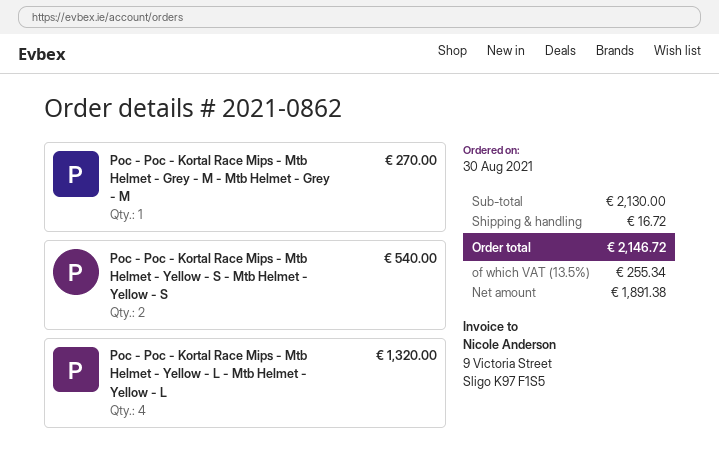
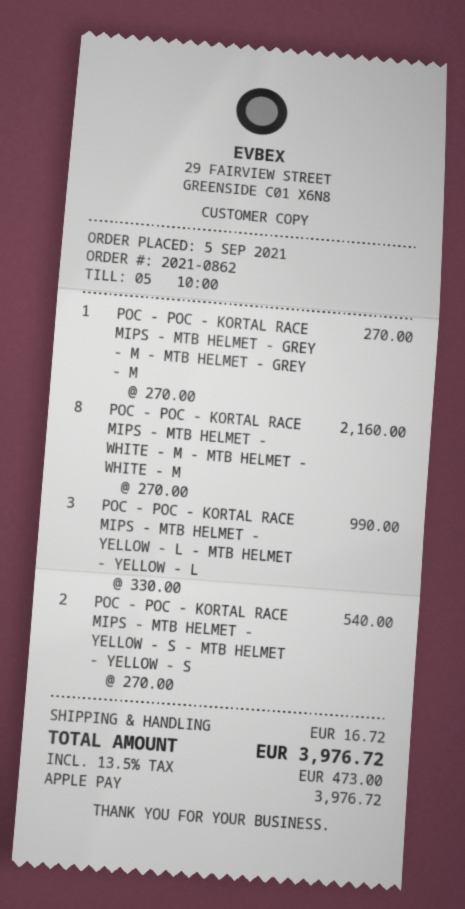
order date: 2021-08-30 -> 2021-09-05
Poc - Poc - Kortal Race Mips - Mtb Helmet - Yellow - L - Mtb Helmet - Yellow - L: 4 for 1320.00 -> 3 for 990.00
POC - POC - KORTAL RACE MIPS - MTB HELMET - WHITE - M - MTB HELMET - WHITE - M: none -> 8 for 2160.00
tax: 13.5% = 255.34 -> 13.5% = 473.00
total: 2146.72 -> 3976.72

